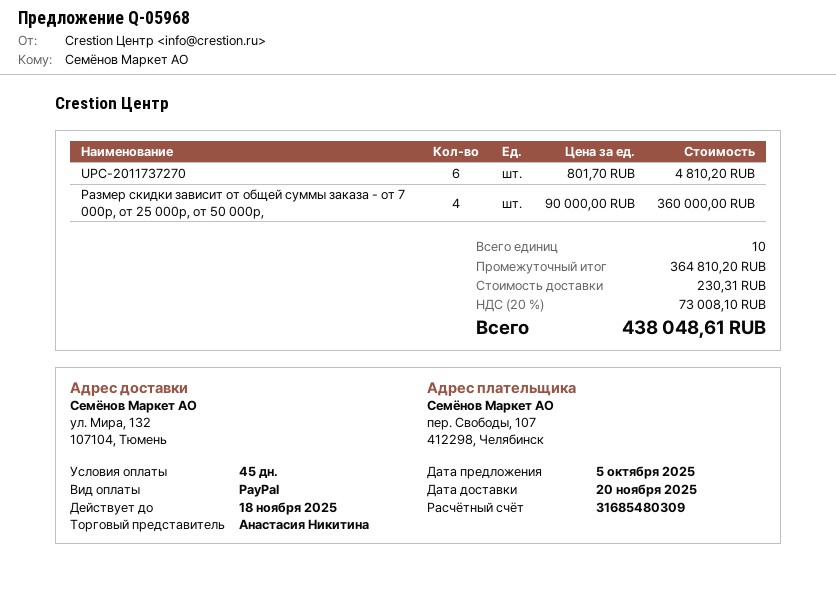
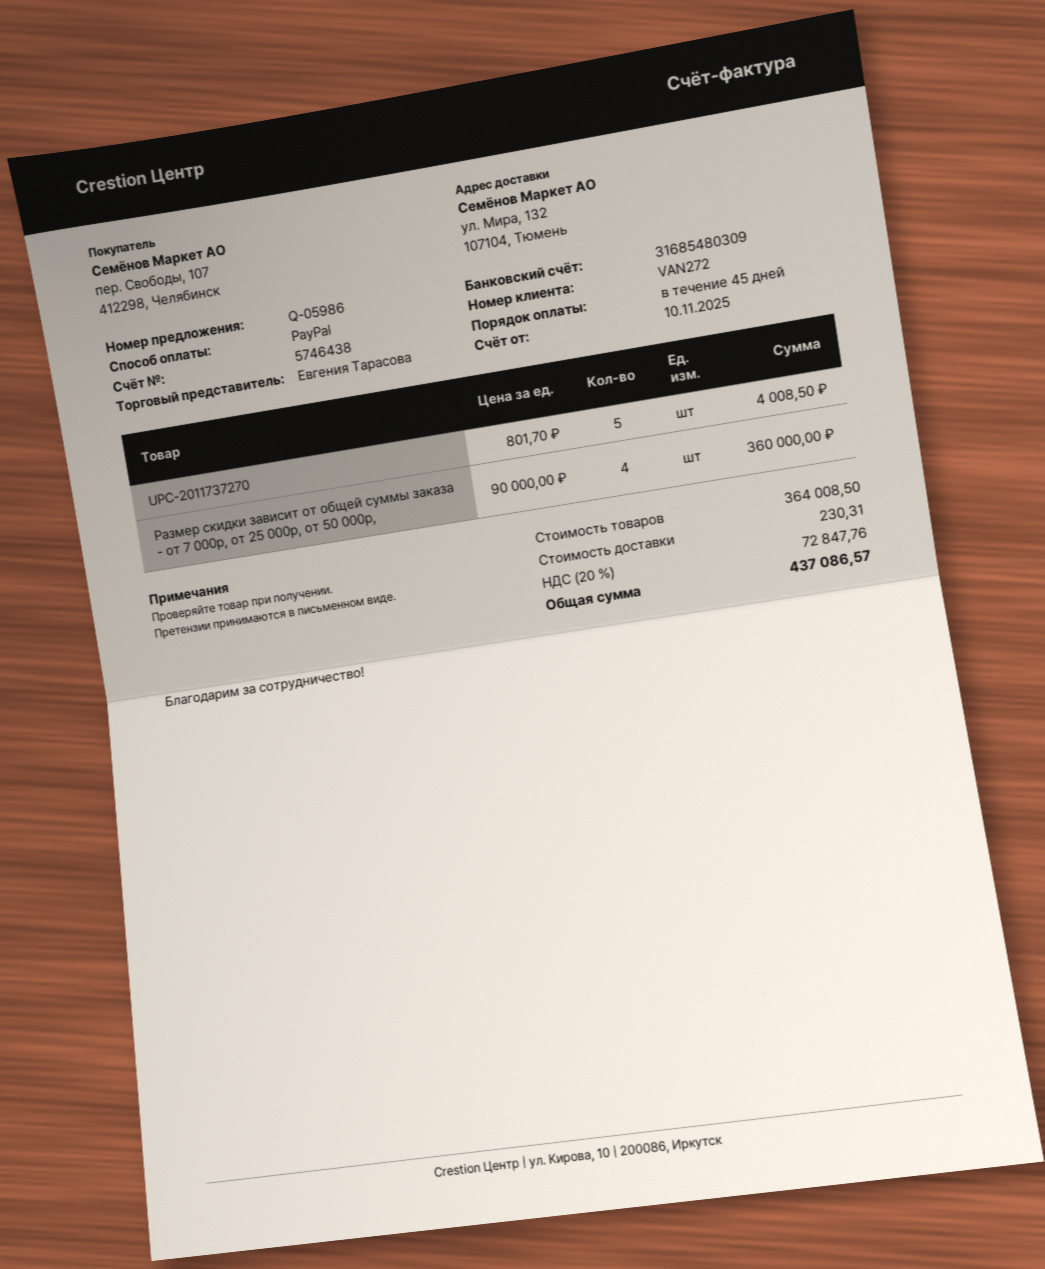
quote number: Q-05968 -> Q-05986
sales rep: Анастасия Никитина -> Евгения Тарасова
UPC-2011737270: 6 x 801.70 = 4810.20 -> 5 x 801.70 = 4008.50
subtotal: 364810.20 -> 364008.50
tax: 20% = 73008.10 -> 20% = 72847.76
total: 438048.61 -> 437086.57

